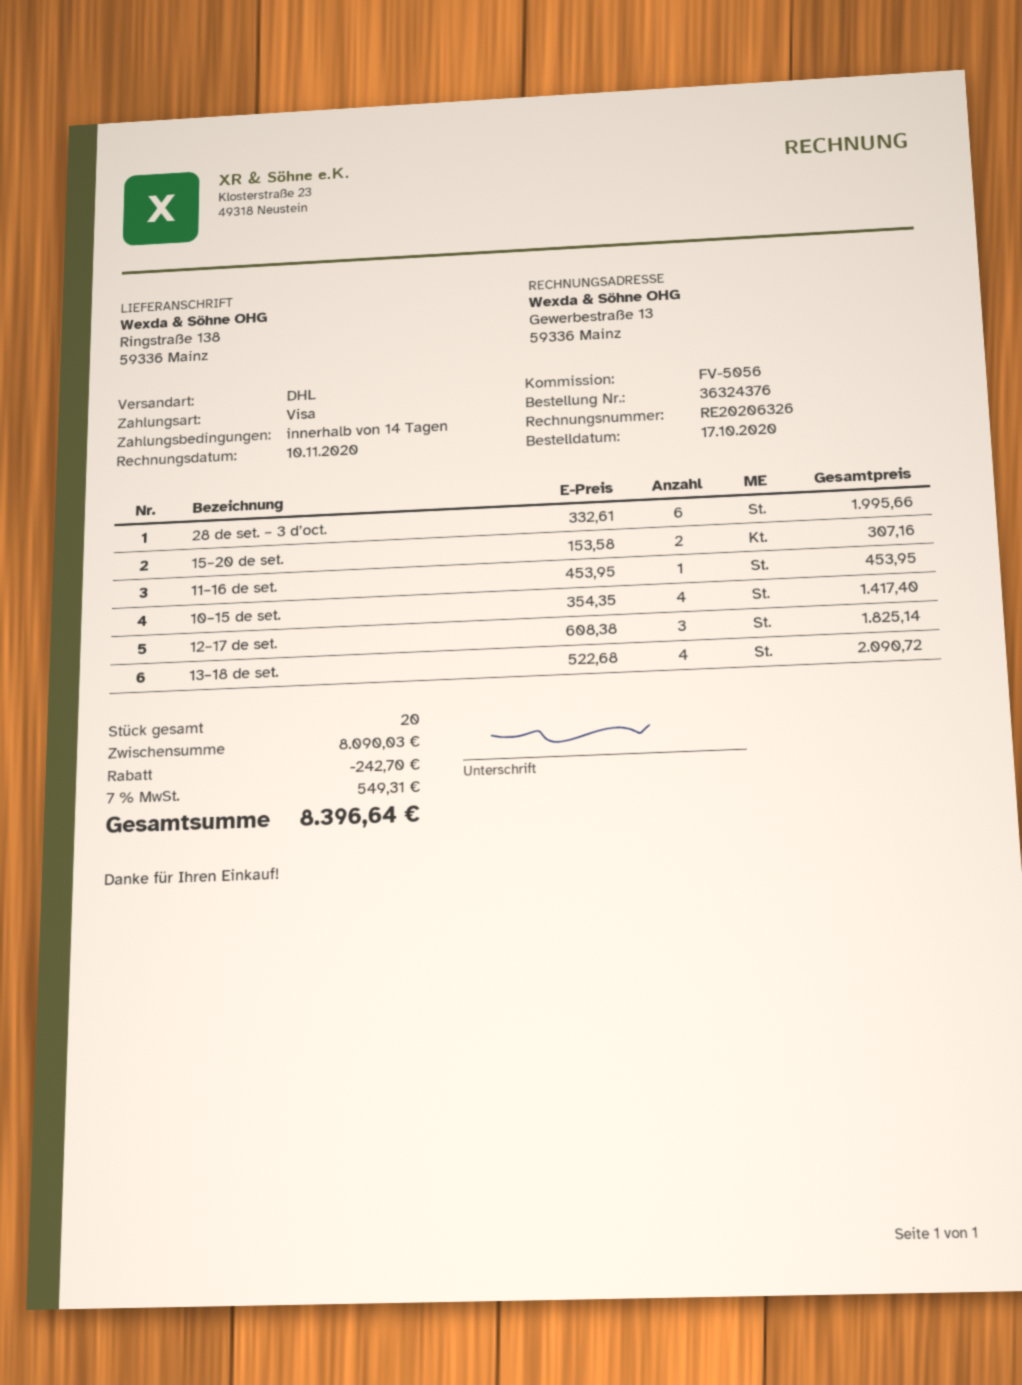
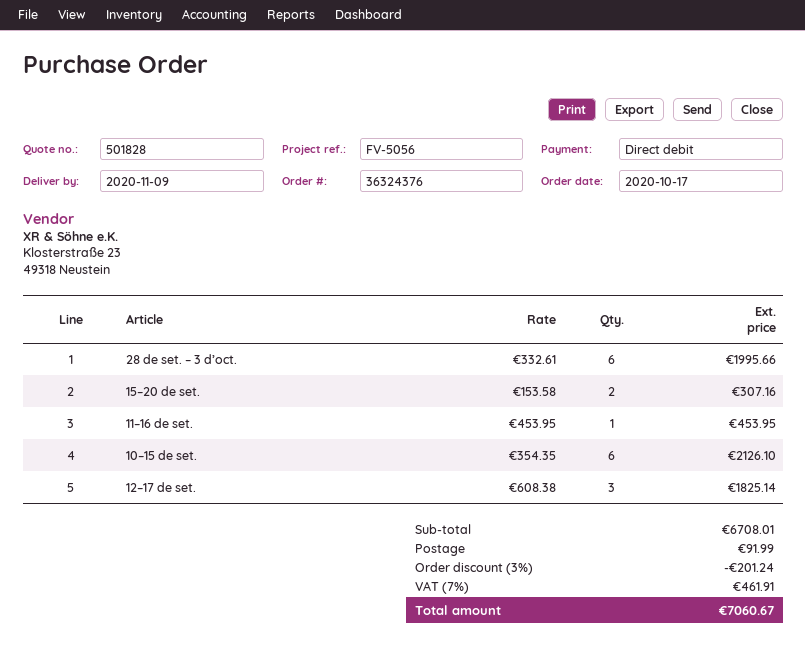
payment method: Visa -> direct debit
10–15 de set.: 4 x 354.35 = 1417.40 -> 6 x 354.35 = 2126.10
13–18 de set.: 4 x 522.68 = 2090.72 -> none
subtotal: 8090.03 -> 6708.01
discount: 242.70 -> 201.24
shipping: none -> 91.99
tax: 7% = 549.31 -> 7% = 461.91
total: 8396.64 -> 7060.67

